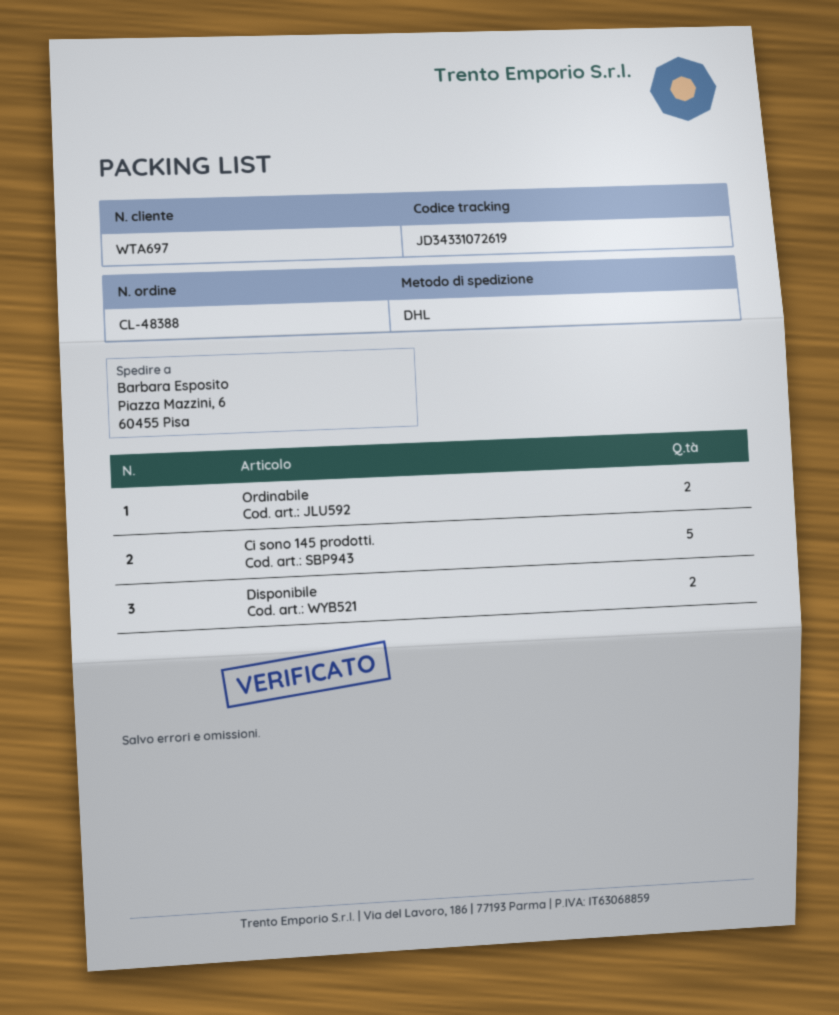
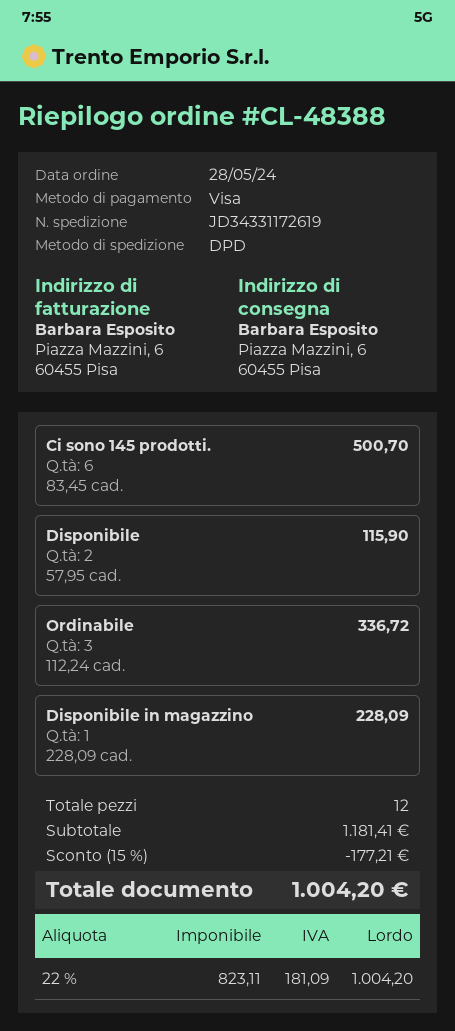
shipping method: DHL -> DPD
tracking number: JD34331072619 -> JD34331172619
Ordinabile: 2 -> 3
Ci sono 145 prodotti.: 5 -> 6
Disponibile in magazzino: none -> 1

